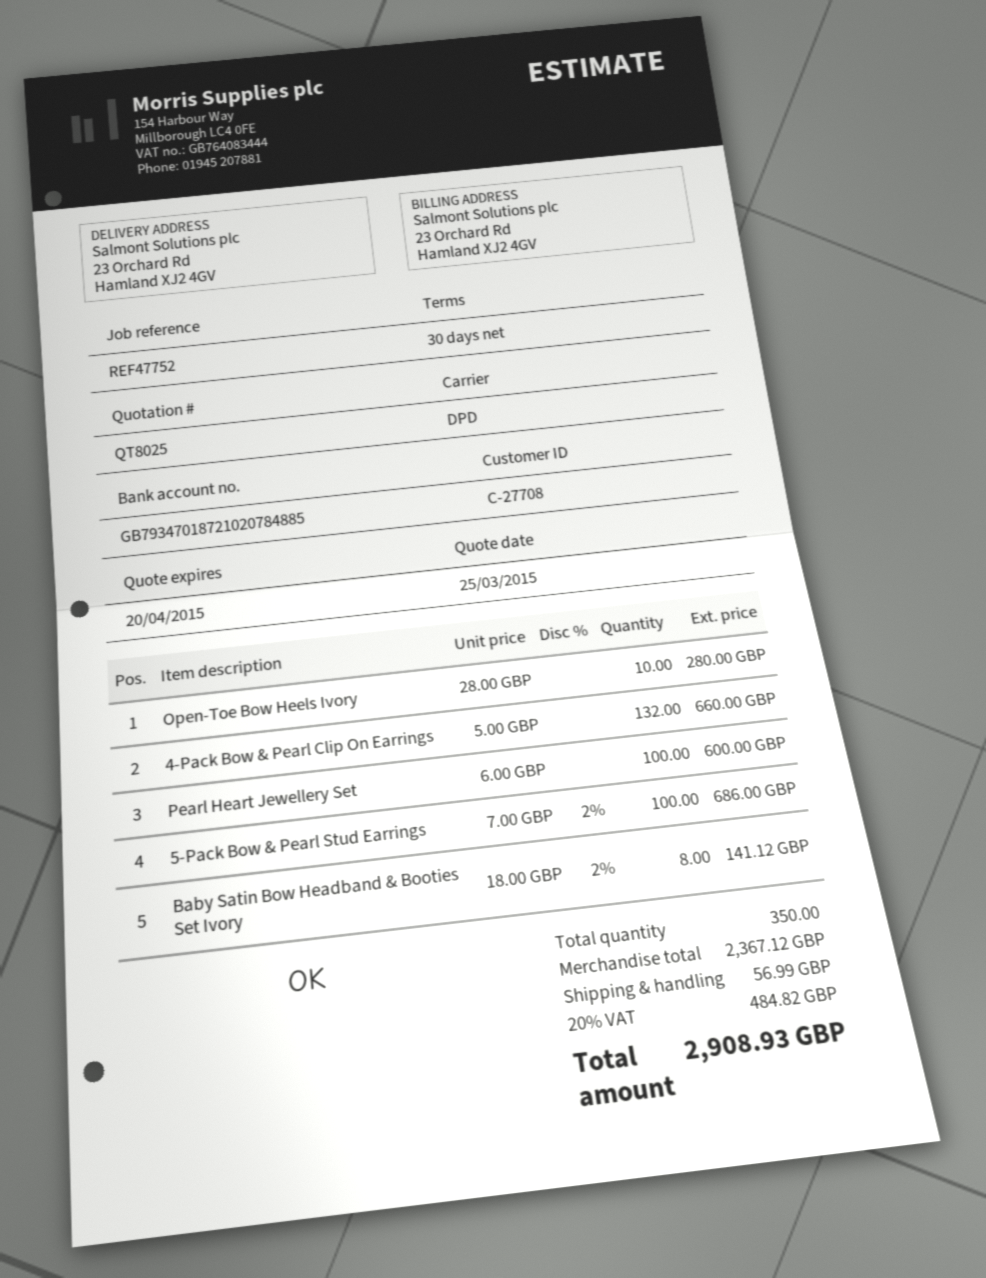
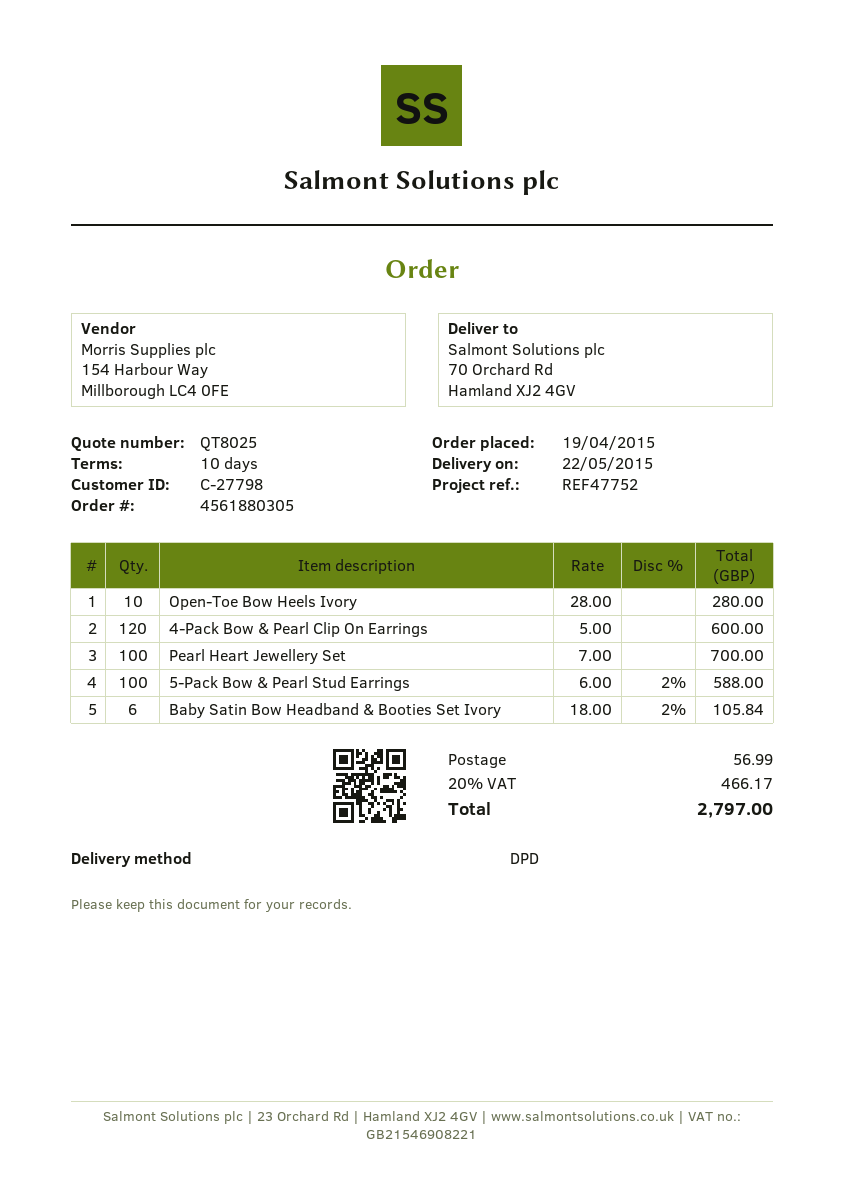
payment terms: 30 days -> 10 days
customer number: C-27708 -> C-27798
ship to: 23 Orchard Rd, Hamland XJ2 4GV -> 70 Orchard Rd, Hamland XJ2 4GV
4-Pack Bow & Pearl Clip On Earrings: 132 x 5.00 = 660.00 -> 120 x 5.00 = 600.00
Pearl Heart Jewellery Set: 100 x 6.00 = 600.00 -> 100 x 7.00 = 700.00
5-Pack Bow & Pearl Stud Earrings: 100 x 7.00 - 2% = 686.00 -> 100 x 6.00 - 2% = 588.00
Baby Satin Bow Headband & Booties Set Ivory: 8 x 18.00 - 2% = 141.12 -> 6 x 18.00 - 2% = 105.84
tax: 20% = 484.82 -> 20% = 466.17
total: 2908.93 -> 2797.00

